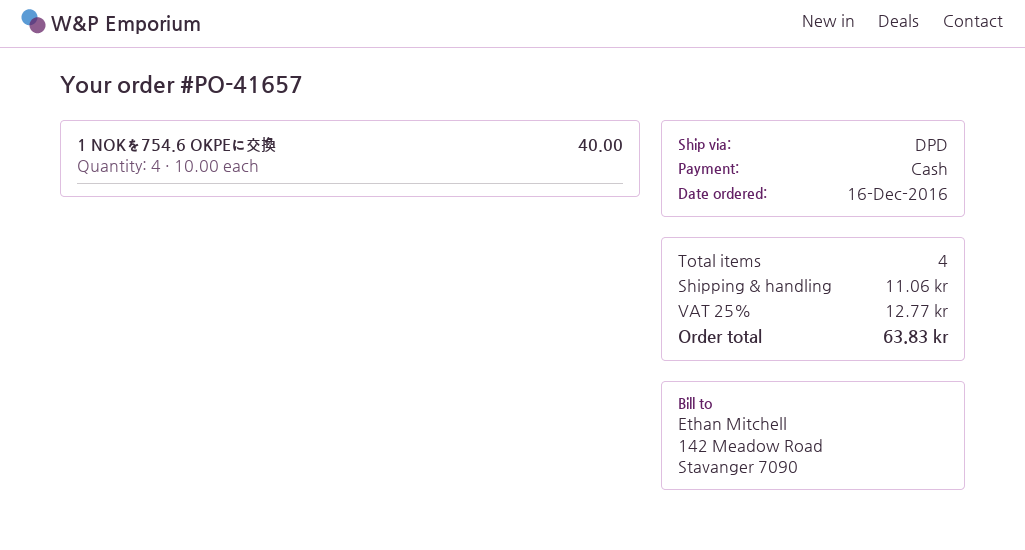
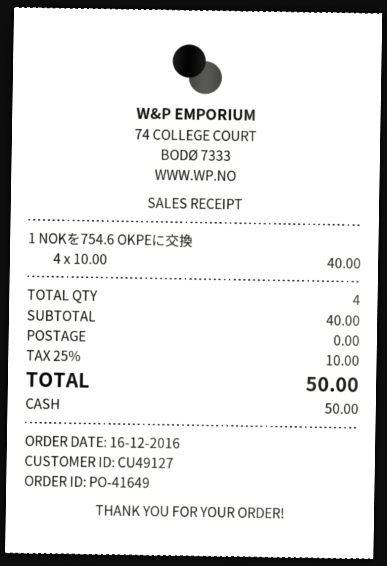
order number: PO-41657 -> PO-41649
shipping: 11.06 -> 0.00
tax: 25% = 12.77 -> 25% = 10.00
total: 63.83 -> 50.00

